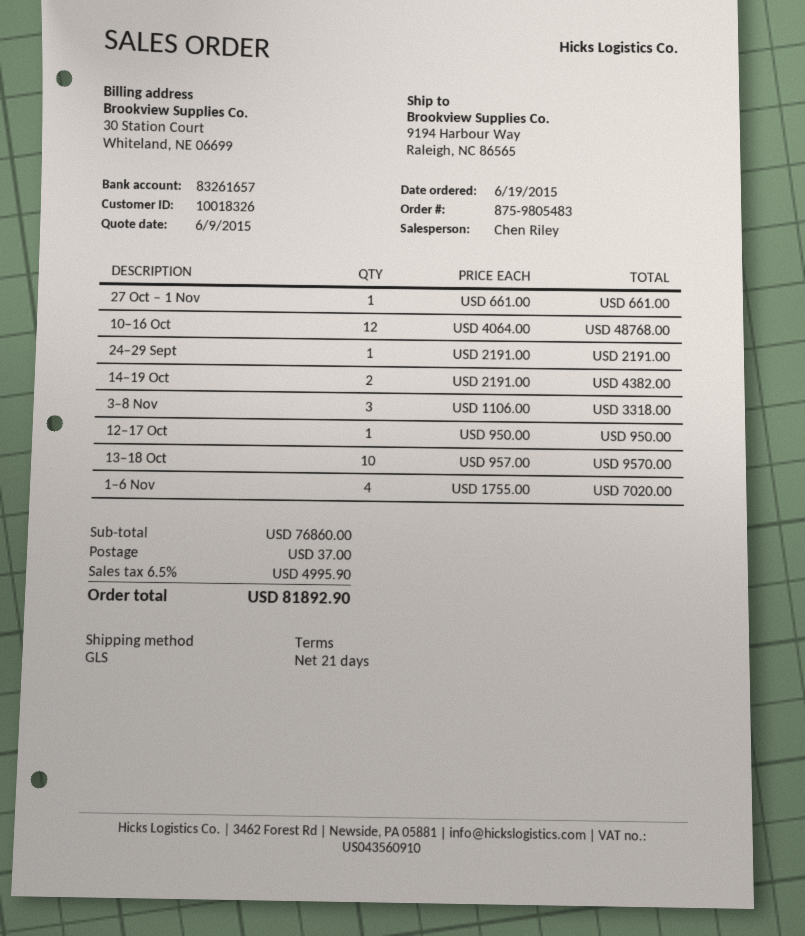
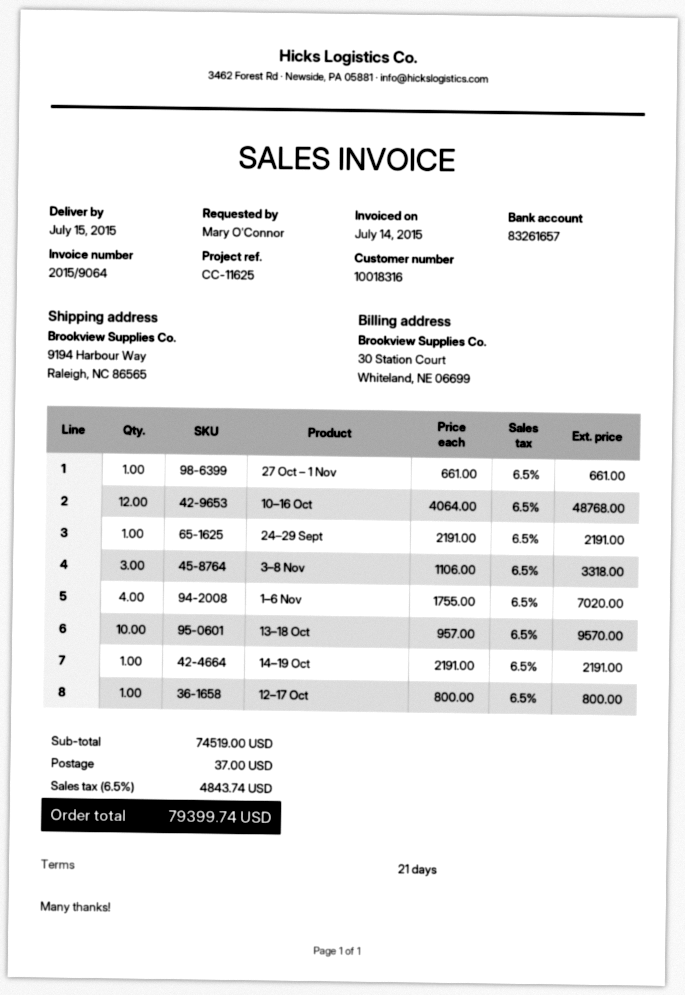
customer number: 10018326 -> 10018316
14–19 Oct: 2 x 2191.00 = 4382.00 -> 1 x 2191.00 = 2191.00
12–17 Oct: 1 x 950.00 = 950.00 -> 1 x 800.00 = 800.00
subtotal: 76860.00 -> 74519.00
tax: 6.5% = 4995.90 -> 6.5% = 4843.74
total: 81892.90 -> 79399.74

